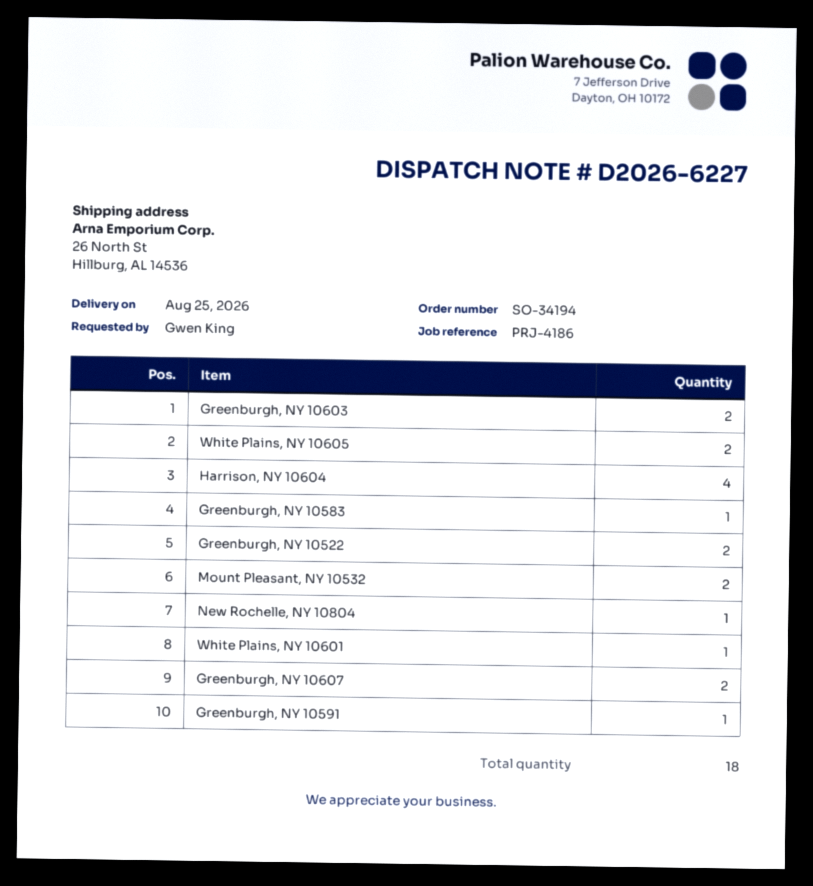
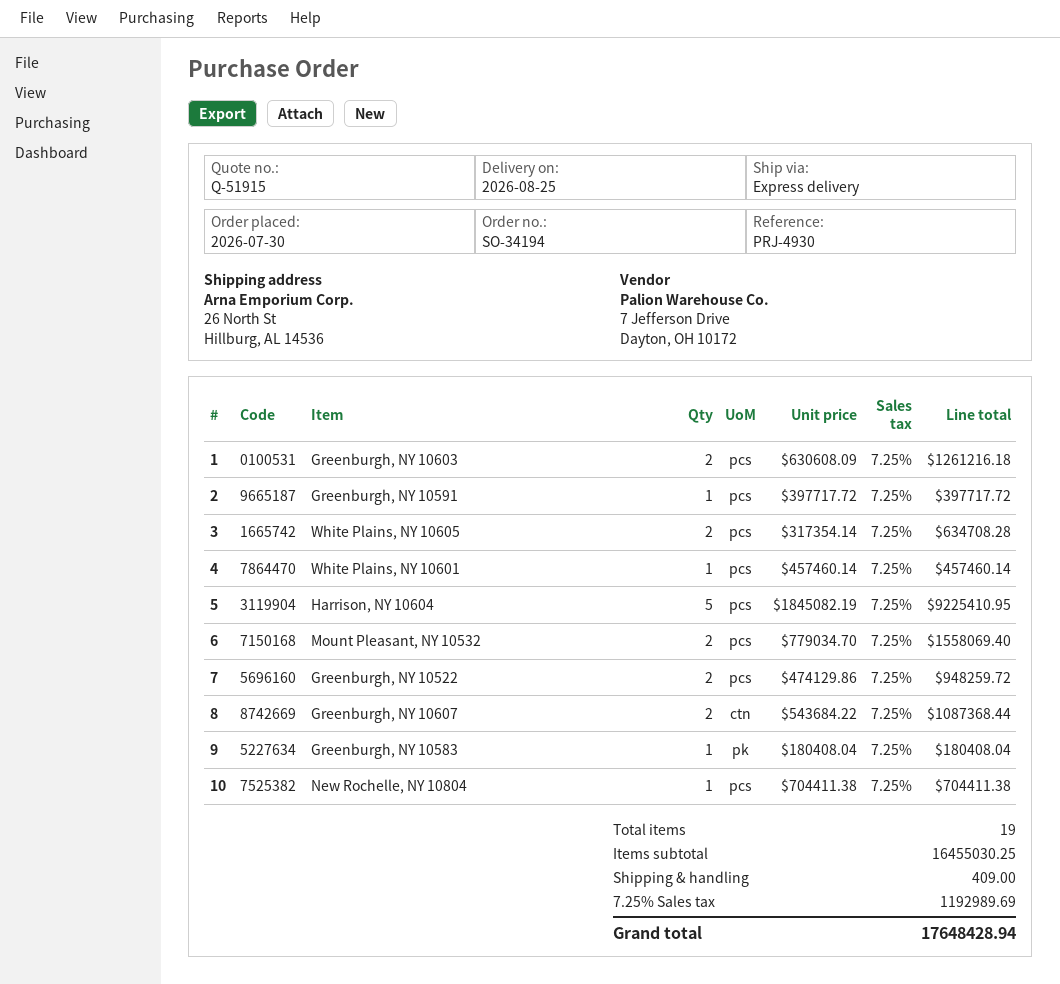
reference: PRJ-4186 -> PRJ-4930
Harrison, NY 10604: 4 -> 5
total quantity: 18 -> 19

